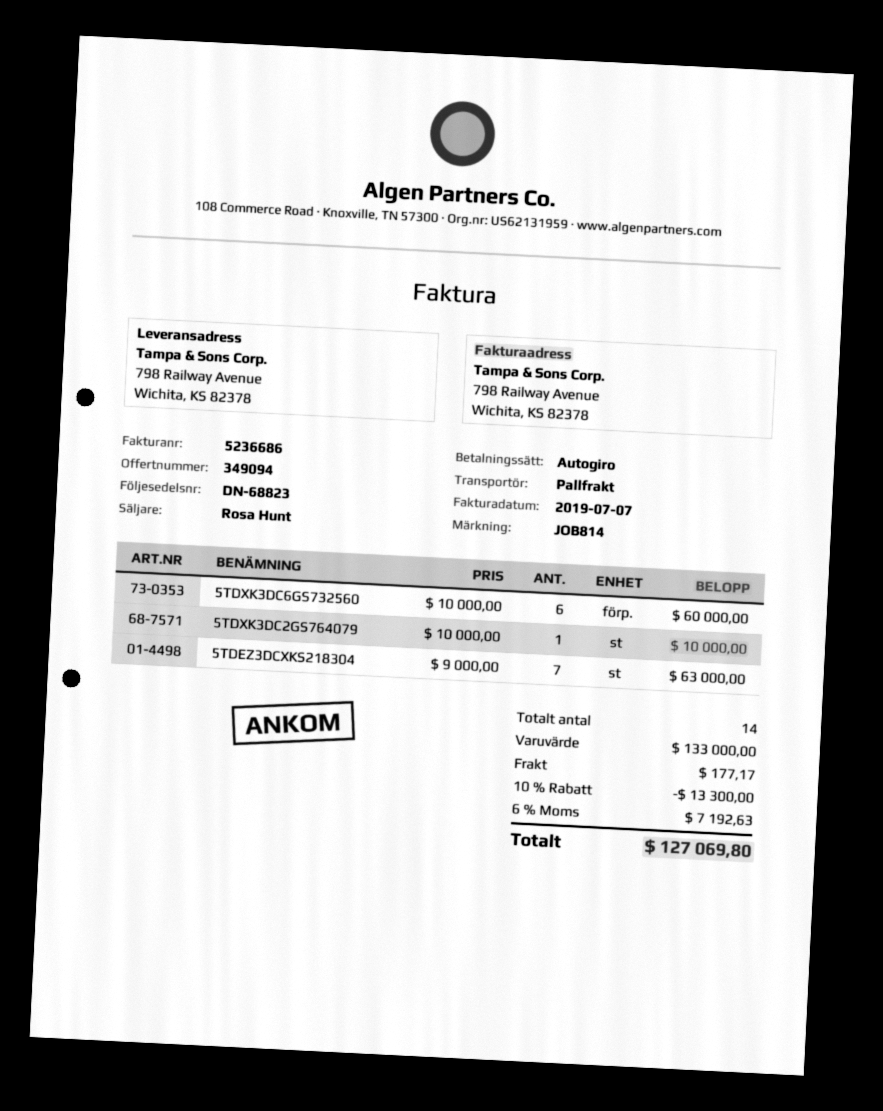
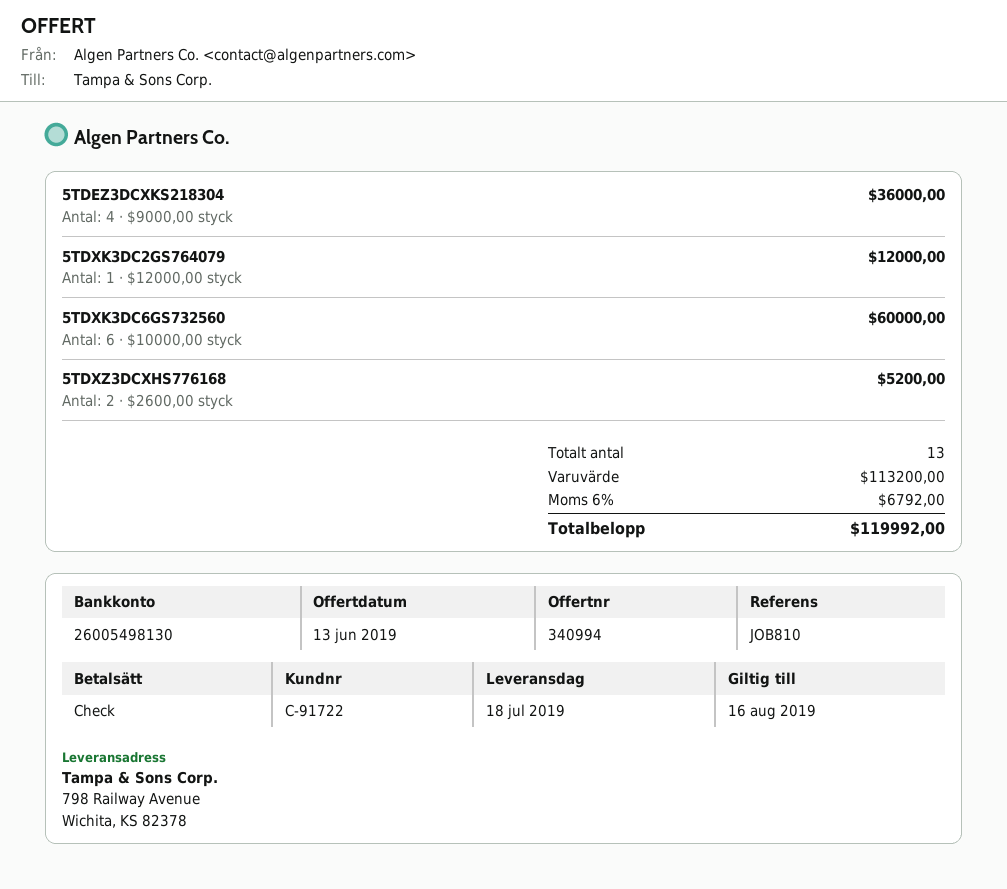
quote number: 349094 -> 340994
reference: JOB814 -> JOB810
payment method: direct debit -> cheque
5TDXK3DC2GS764079: 1 x 10000.00 = 10000.00 -> 1 x 12000.00 = 12000.00
5TDEZ3DCXKS218304: 7 x 9000.00 = 63000.00 -> 4 x 9000.00 = 36000.00
5TDXZ3DCXHS776168: none -> 2 x 2600.00 = 5200.00
total quantity: 14 -> 13
subtotal: 133000.00 -> 113200.00
discount: 10% = 13300.00 -> none
shipping: 177.17 -> none
tax: 6% = 7192.63 -> 6% = 6792.00
total: 127069.80 -> 119992.00

